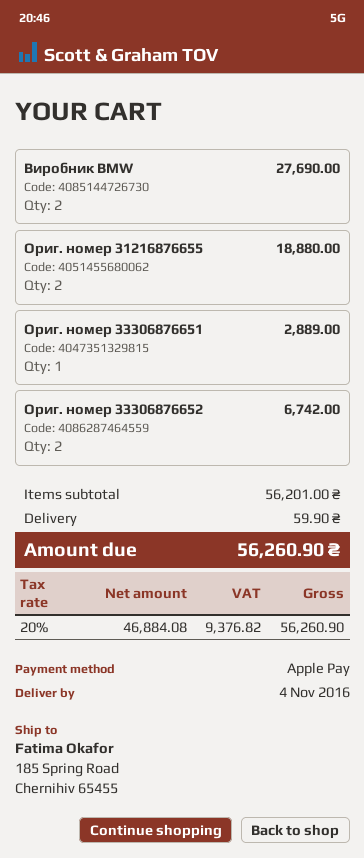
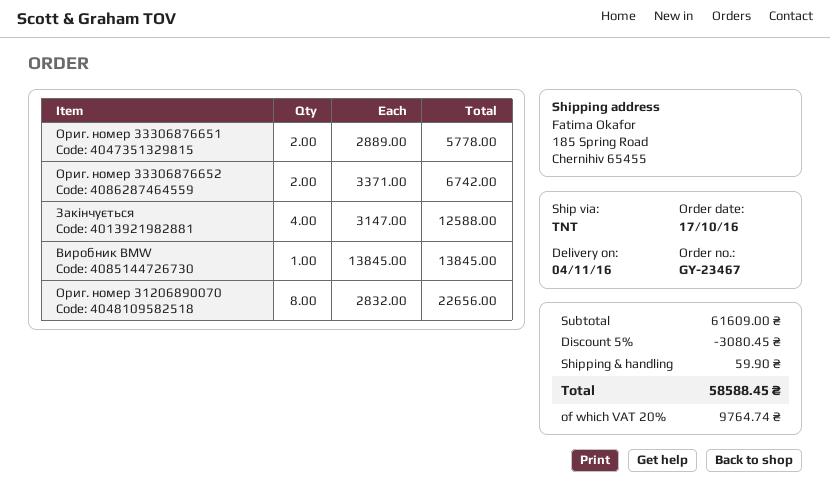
Виробник BMW: 2 for 27690.00 -> 1 for 13845.00
Ориг. номер 31216876655: 2 for 18880.00 -> none
Ориг. номер 33306876651: 1 for 2889.00 -> 2 for 5778.00
Закінчується: none -> 4 for 12588.00
Ориг. номер 31206890070: none -> 8 for 22656.00
subtotal: 56201.00 -> 61609.00
discount: none -> 5% = 3080.45
tax: 20% = 9376.82 -> 20% = 9764.74
total: 56260.90 -> 58588.45

